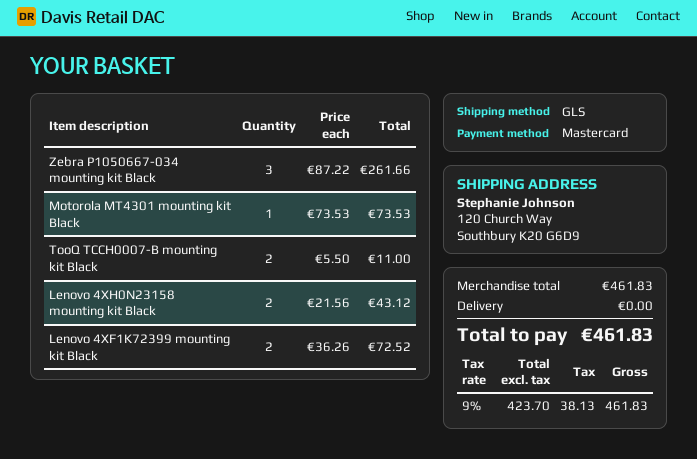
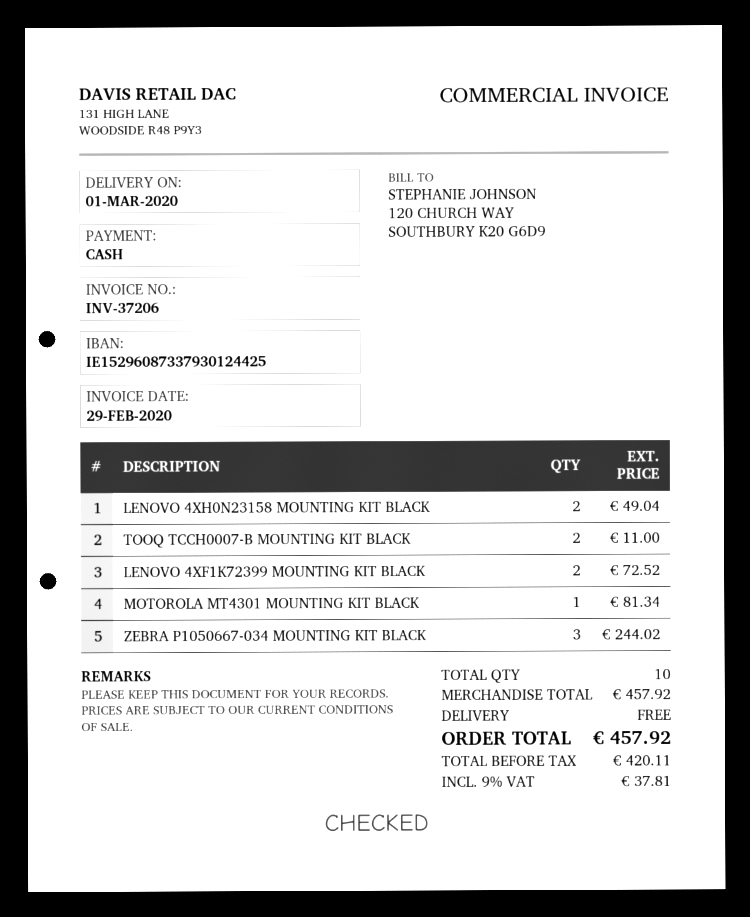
payment method: Mastercard -> cash
Zebra P1050667-034 mounting kit Black: 3 for 261.66 -> 3 for 244.02
Motorola MT4301 mounting kit Black: 1 for 73.53 -> 1 for 81.34
Lenovo 4XH0N23158 mounting kit Black: 2 for 43.12 -> 2 for 49.04
subtotal: 461.83 -> 457.92
net: 423.70 -> 420.11
tax: 9% = 38.13 -> 9% = 37.81
total: 461.83 -> 457.92

